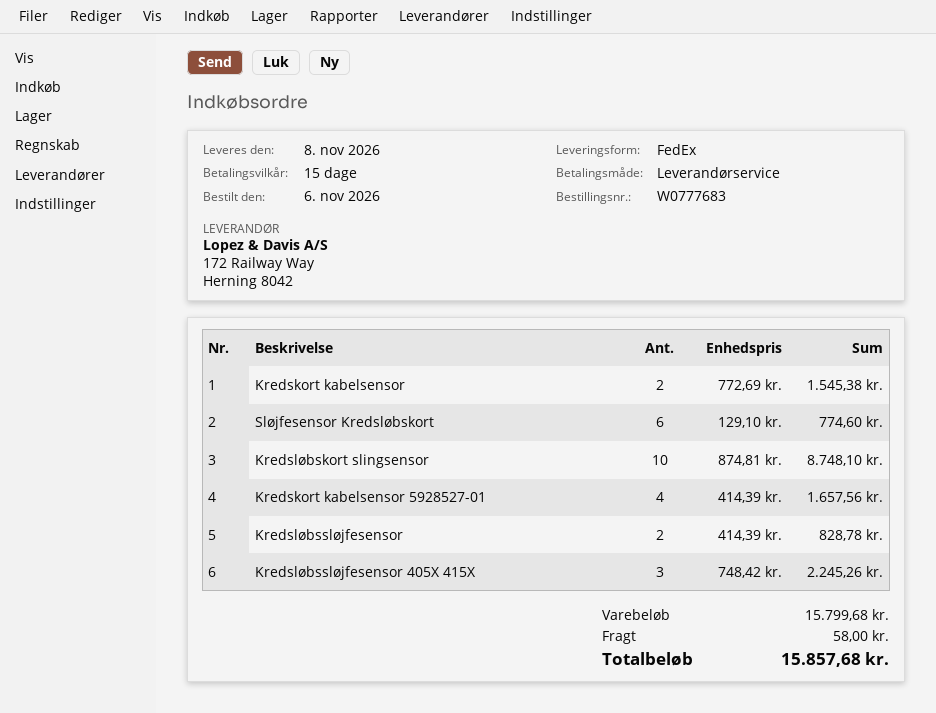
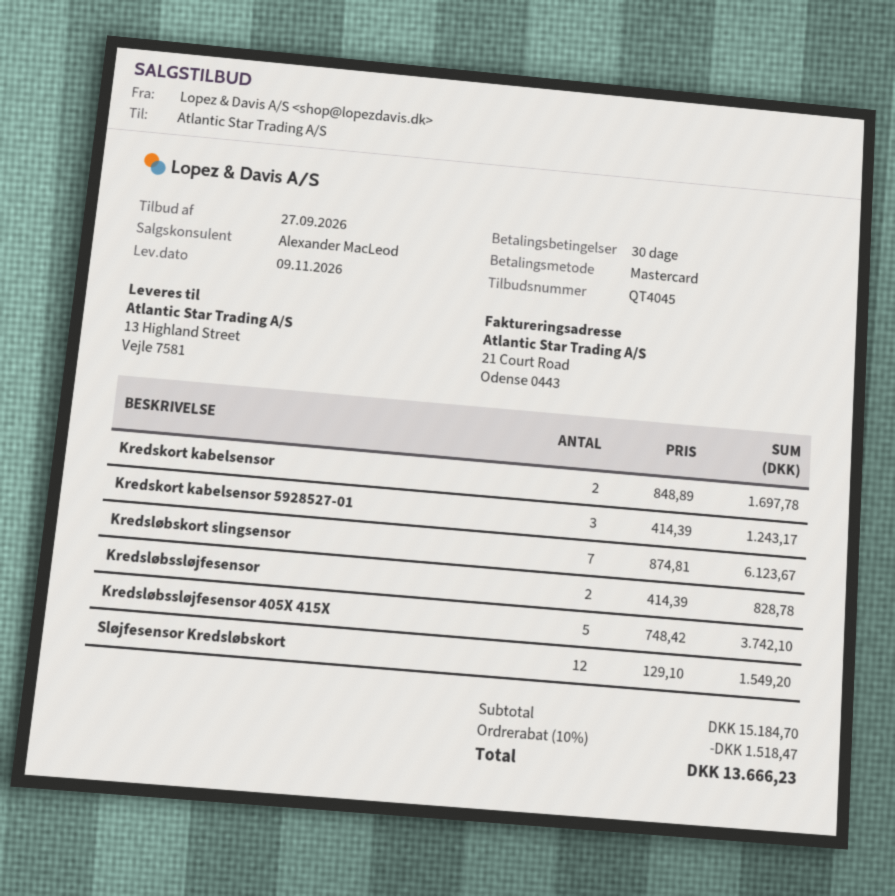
delivery date: 2026-11-08 -> 2026-11-09
payment terms: 15 days -> 30 days
payment method: direct debit -> Mastercard
Kredskort kabelsensor: 2 x 772.69 = 1545.38 -> 2 x 848.89 = 1697.78
Sløjfesensor Kredsløbskort: 6 x 129.10 = 774.60 -> 12 x 129.10 = 1549.20
Kredsløbskort slingsensor: 10 x 874.81 = 8748.10 -> 7 x 874.81 = 6123.67
Kredskort kabelsensor 5928527-01: 4 x 414.39 = 1657.56 -> 3 x 414.39 = 1243.17
Kredsløbssløjfesensor 405X 415X: 3 x 748.42 = 2245.26 -> 5 x 748.42 = 3742.10
subtotal: 15799.68 -> 15184.70
discount: none -> 10% = 1518.47
shipping: 58.00 -> none
total: 15857.68 -> 13666.23

